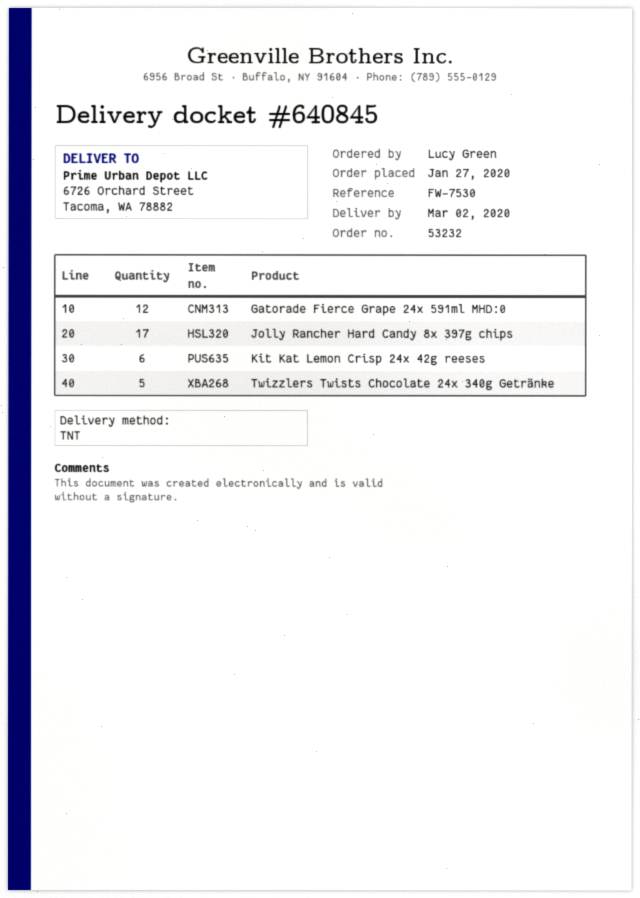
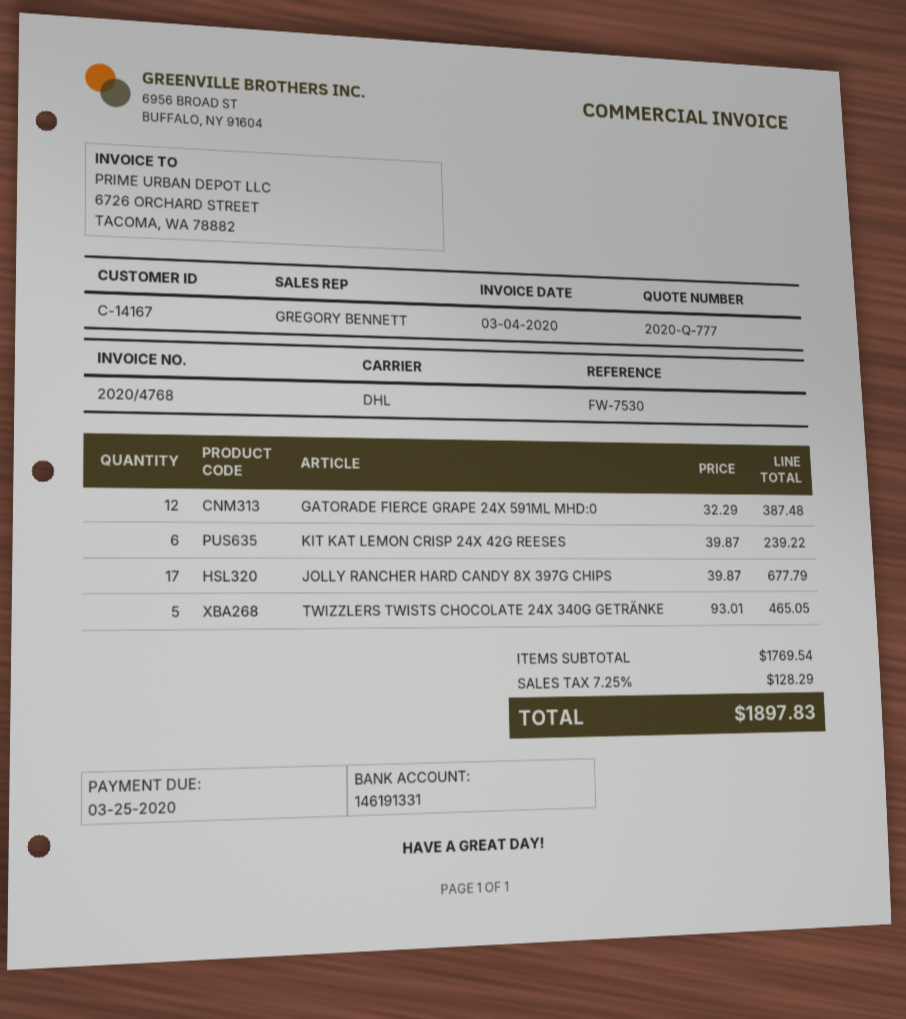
shipping method: TNT -> DHL

